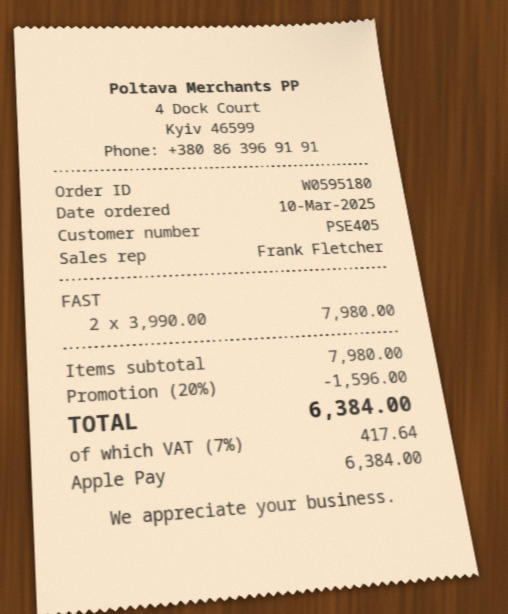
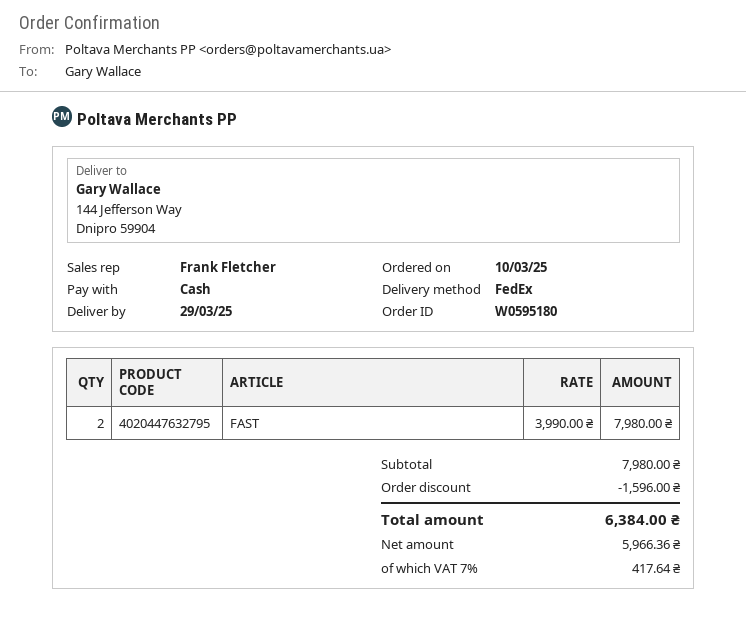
payment method: Apple Pay -> cash

